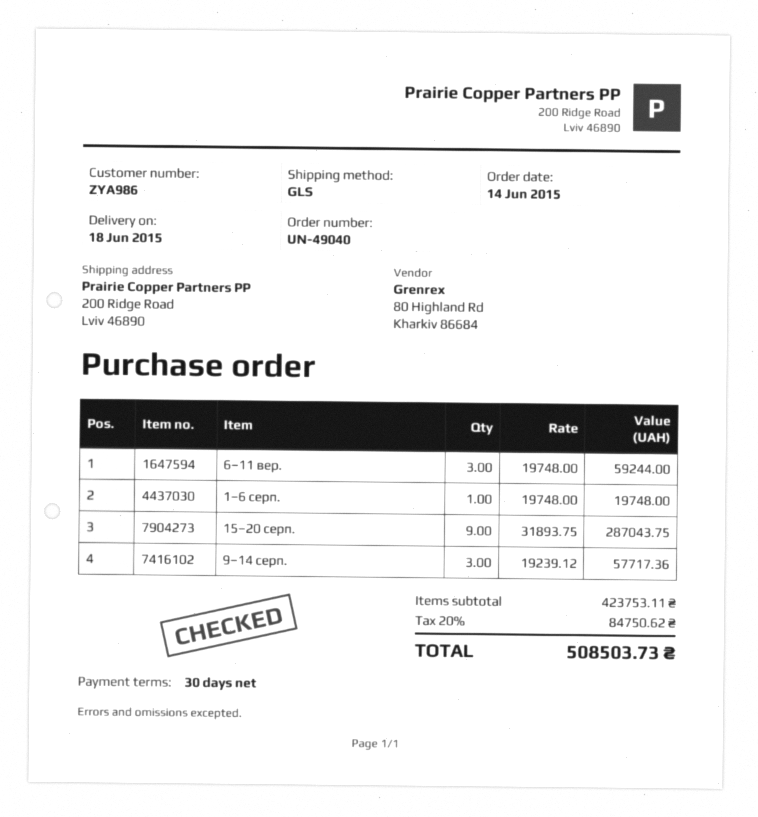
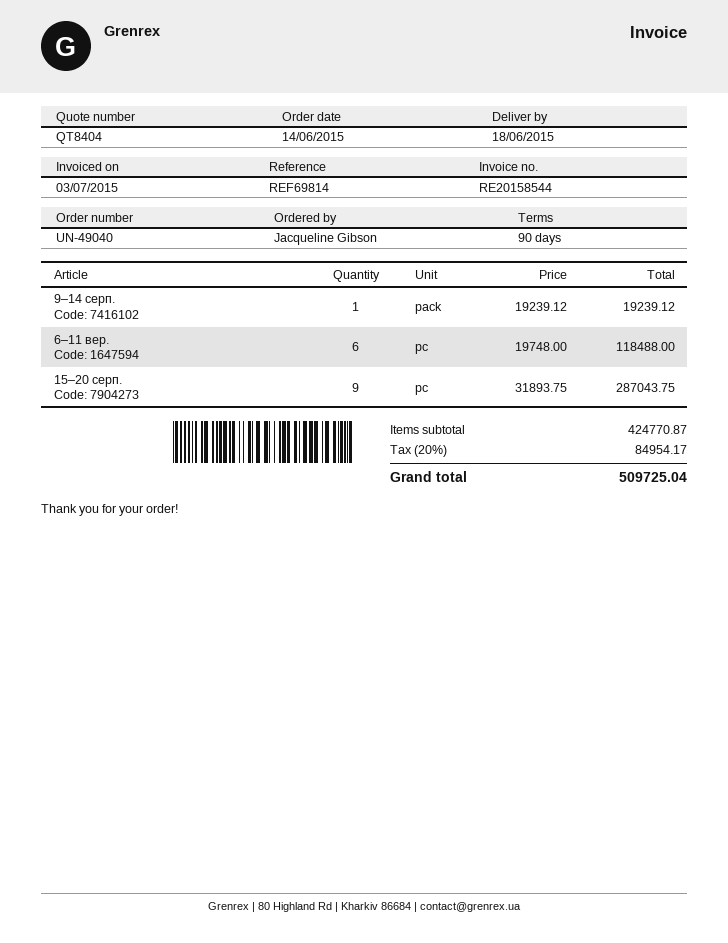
payment terms: 30 days -> 90 days
6–11 вер.: 3 x 19748.00 = 59244.00 -> 6 x 19748.00 = 118488.00
1–6 серп.: 1 x 19748.00 = 19748.00 -> none
9–14 серп.: 3 x 19239.12 = 57717.36 -> 1 x 19239.12 = 19239.12
subtotal: 423753.11 -> 424770.87
tax: 20% = 84750.62 -> 20% = 84954.17
total: 508503.73 -> 509725.04

